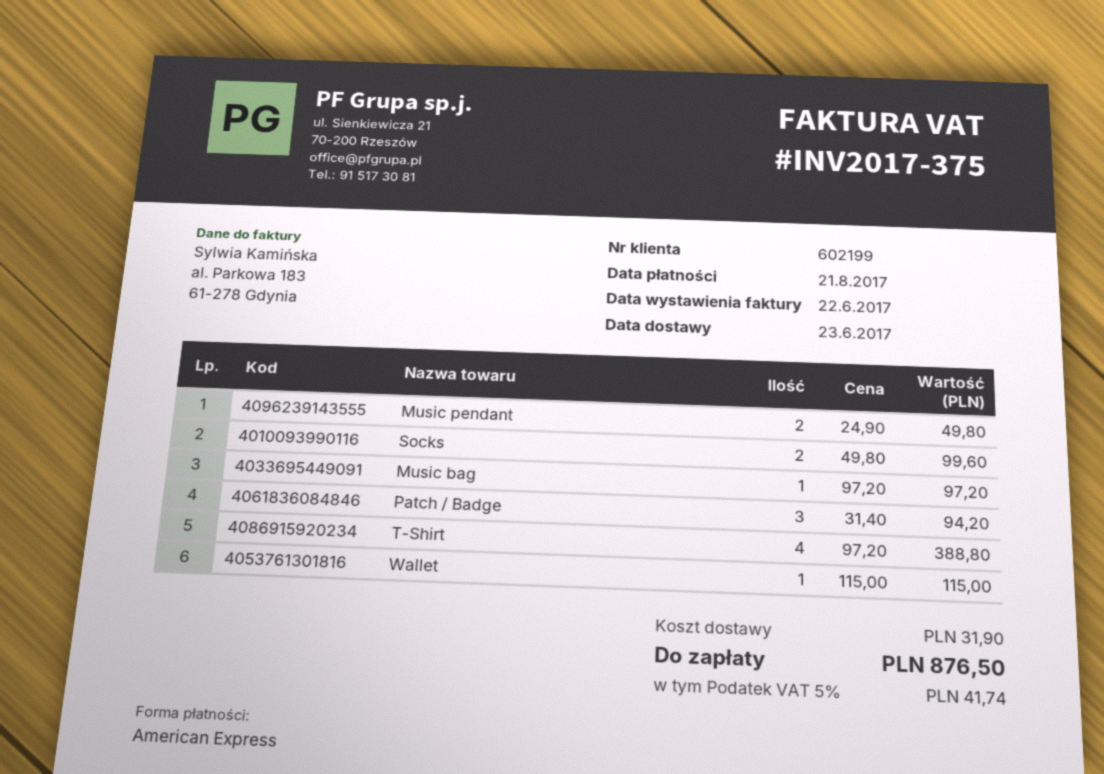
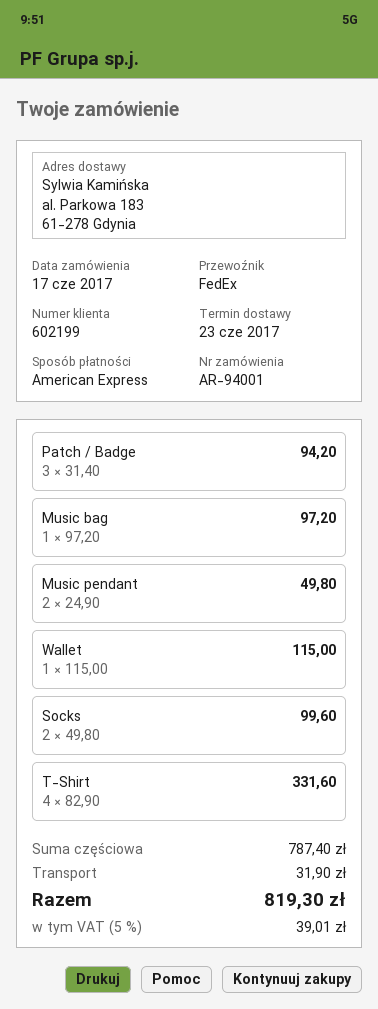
T-Shirt: 4 x 97.20 = 388.80 -> 4 x 82.90 = 331.60
tax: 5% = 41.74 -> 5% = 39.01
total: 876.50 -> 819.30

